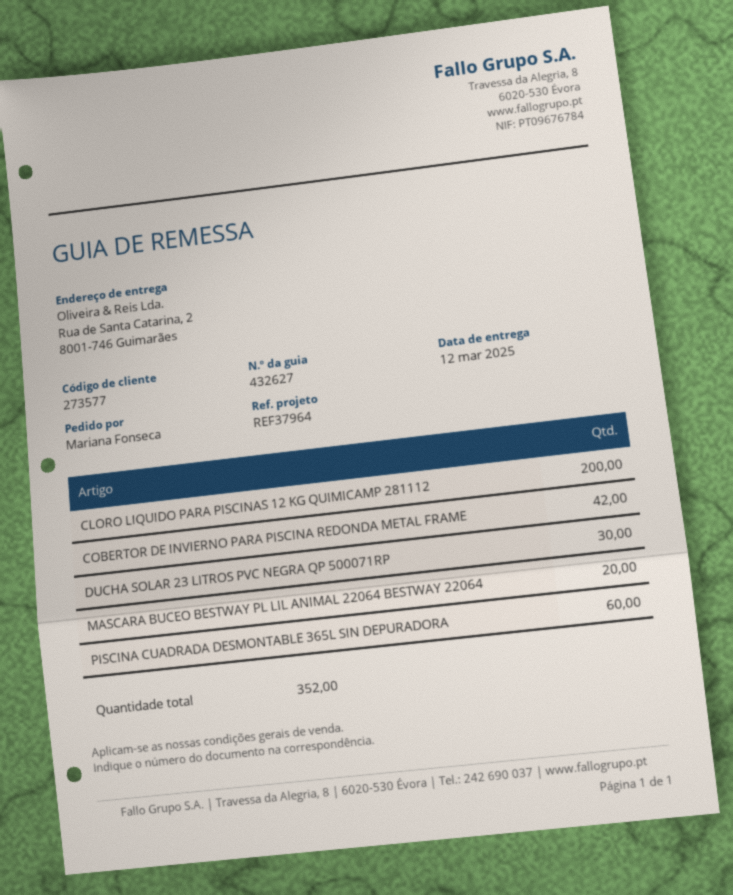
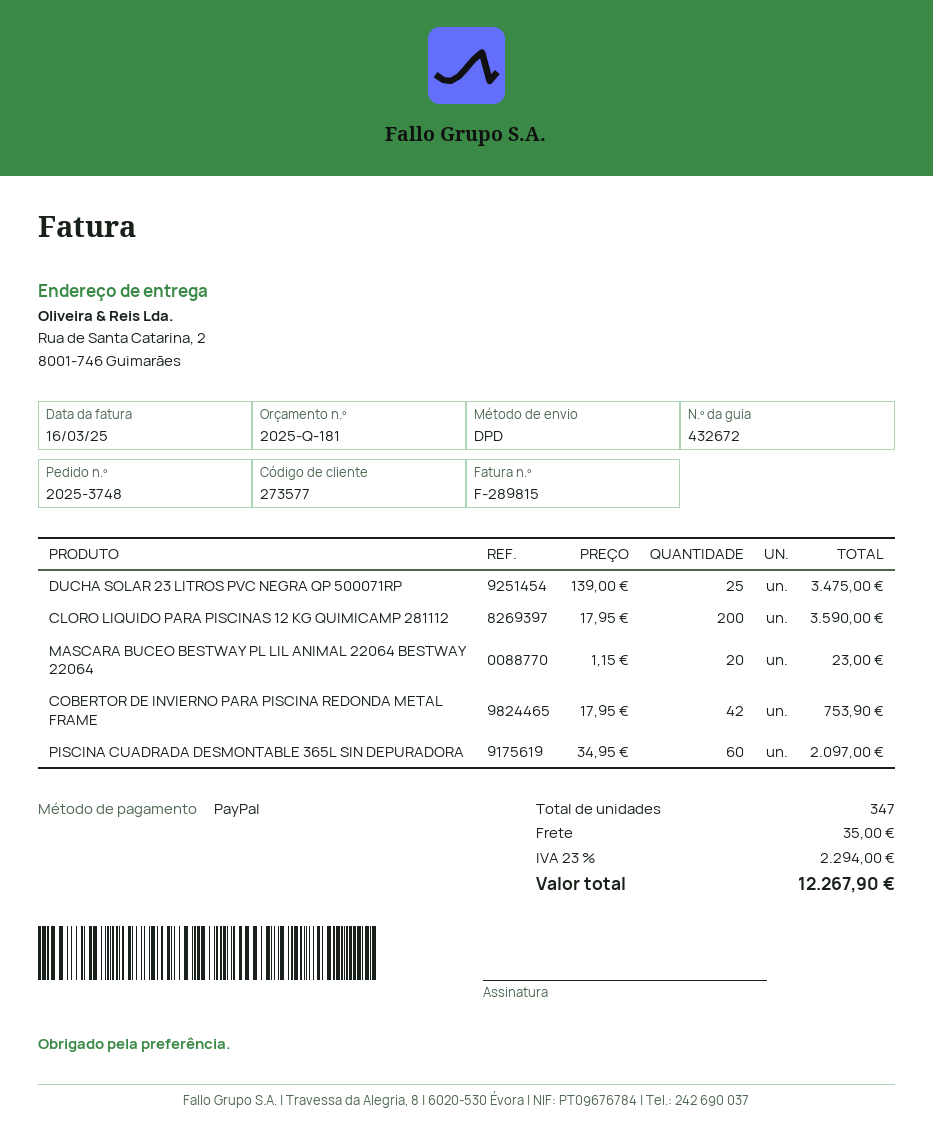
delivery note number: 432627 -> 432672
DUCHA SOLAR 23 LITROS PVC NEGRA QP 500071RP: 30 -> 25
total quantity: 352 -> 347

